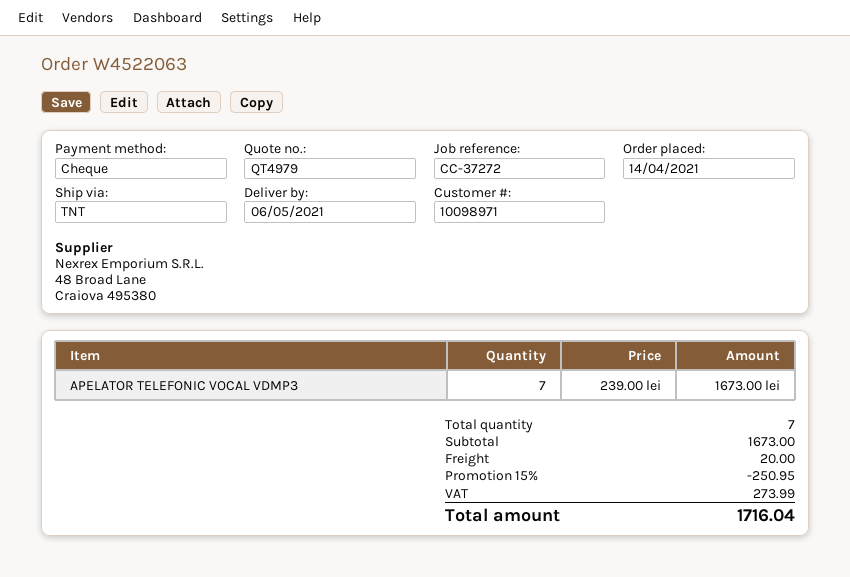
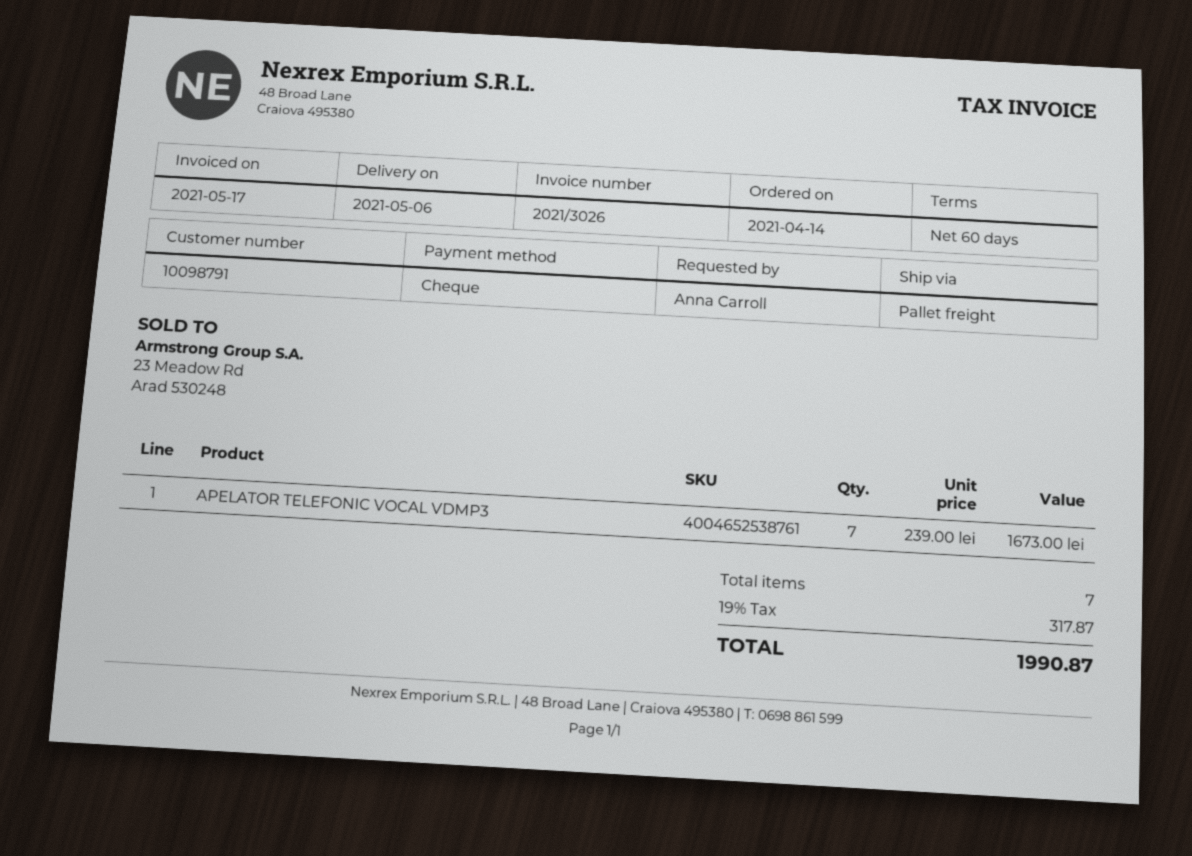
customer number: 10098971 -> 10098791
shipping method: TNT -> pallet freight
discount: 15% = 250.95 -> none
shipping: 20.00 -> none
tax: 273.99 -> 317.87
total: 1716.04 -> 1990.87

